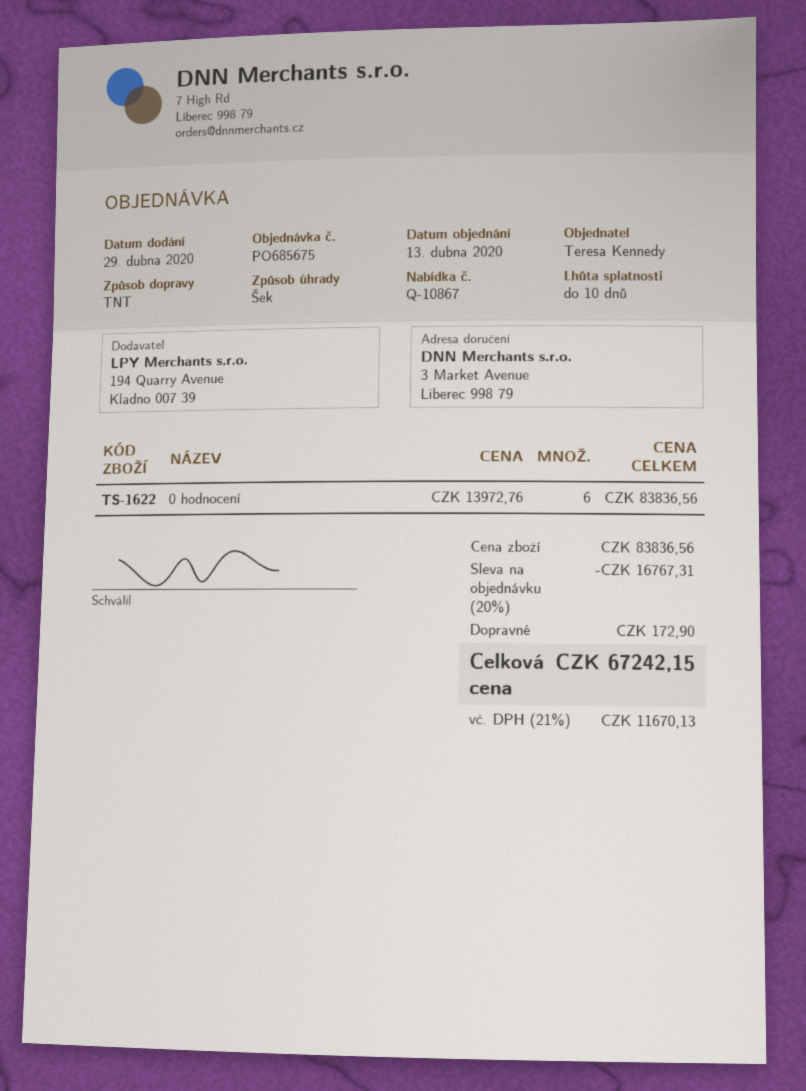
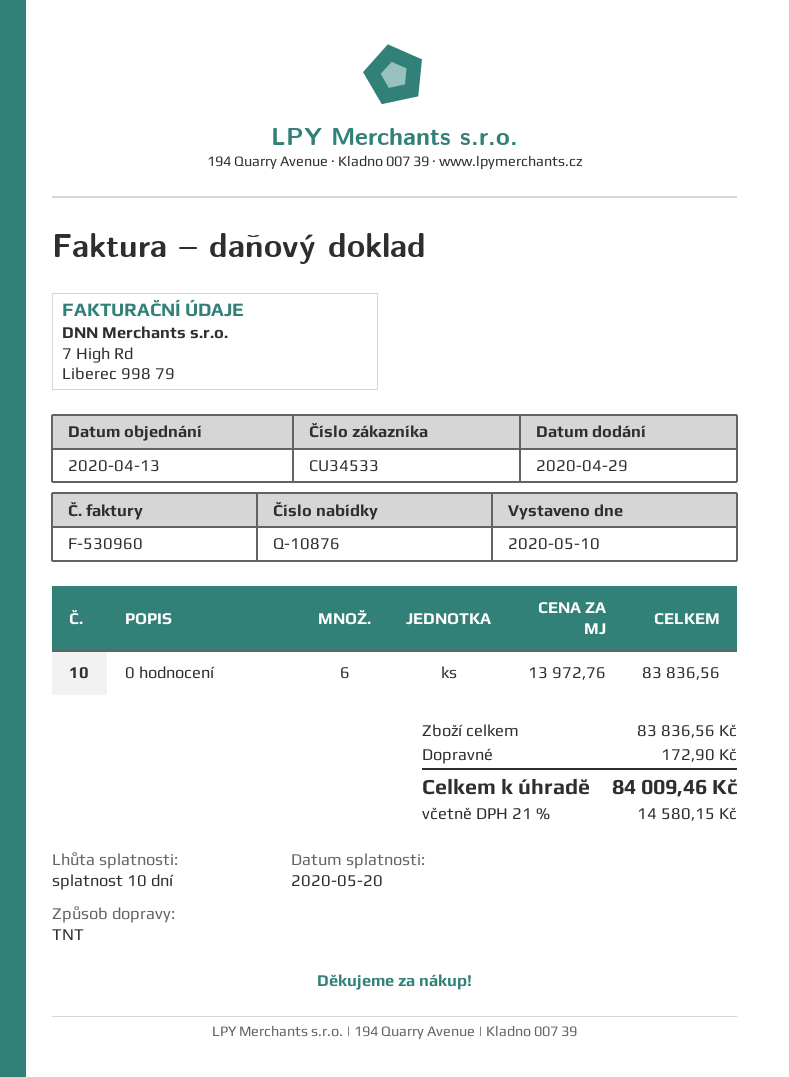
quote number: Q-10867 -> Q-10876
discount: 20% = 16767.31 -> none
tax: 21% = 11670.13 -> 21% = 14580.15
total: 67242.15 -> 84009.46

